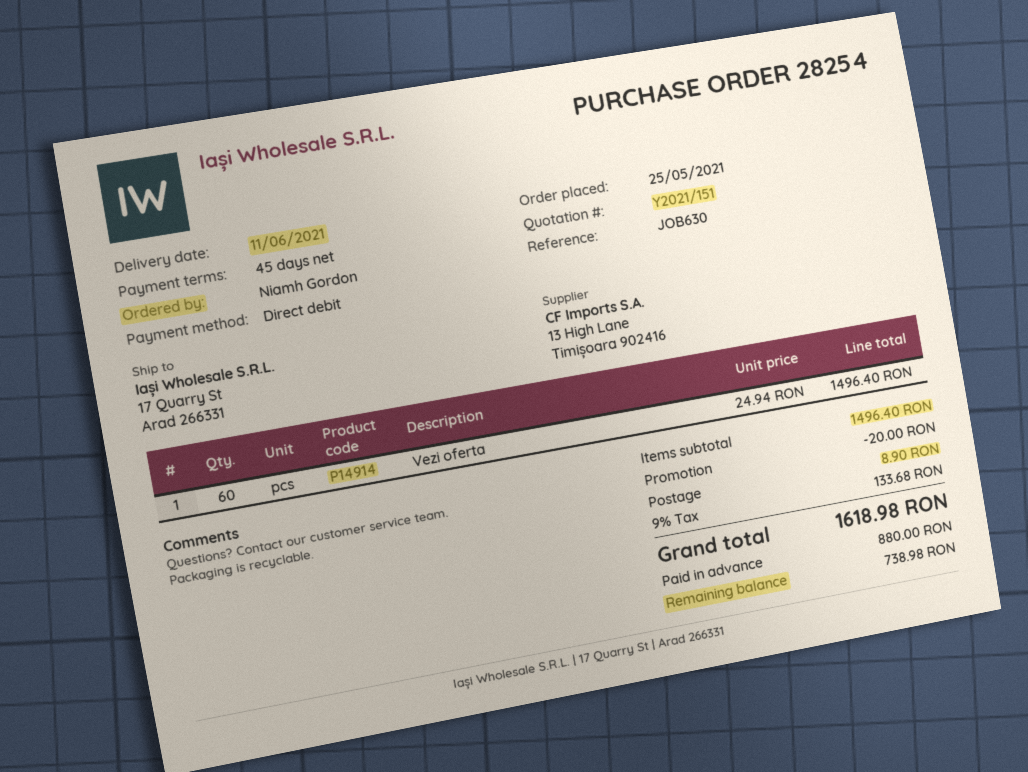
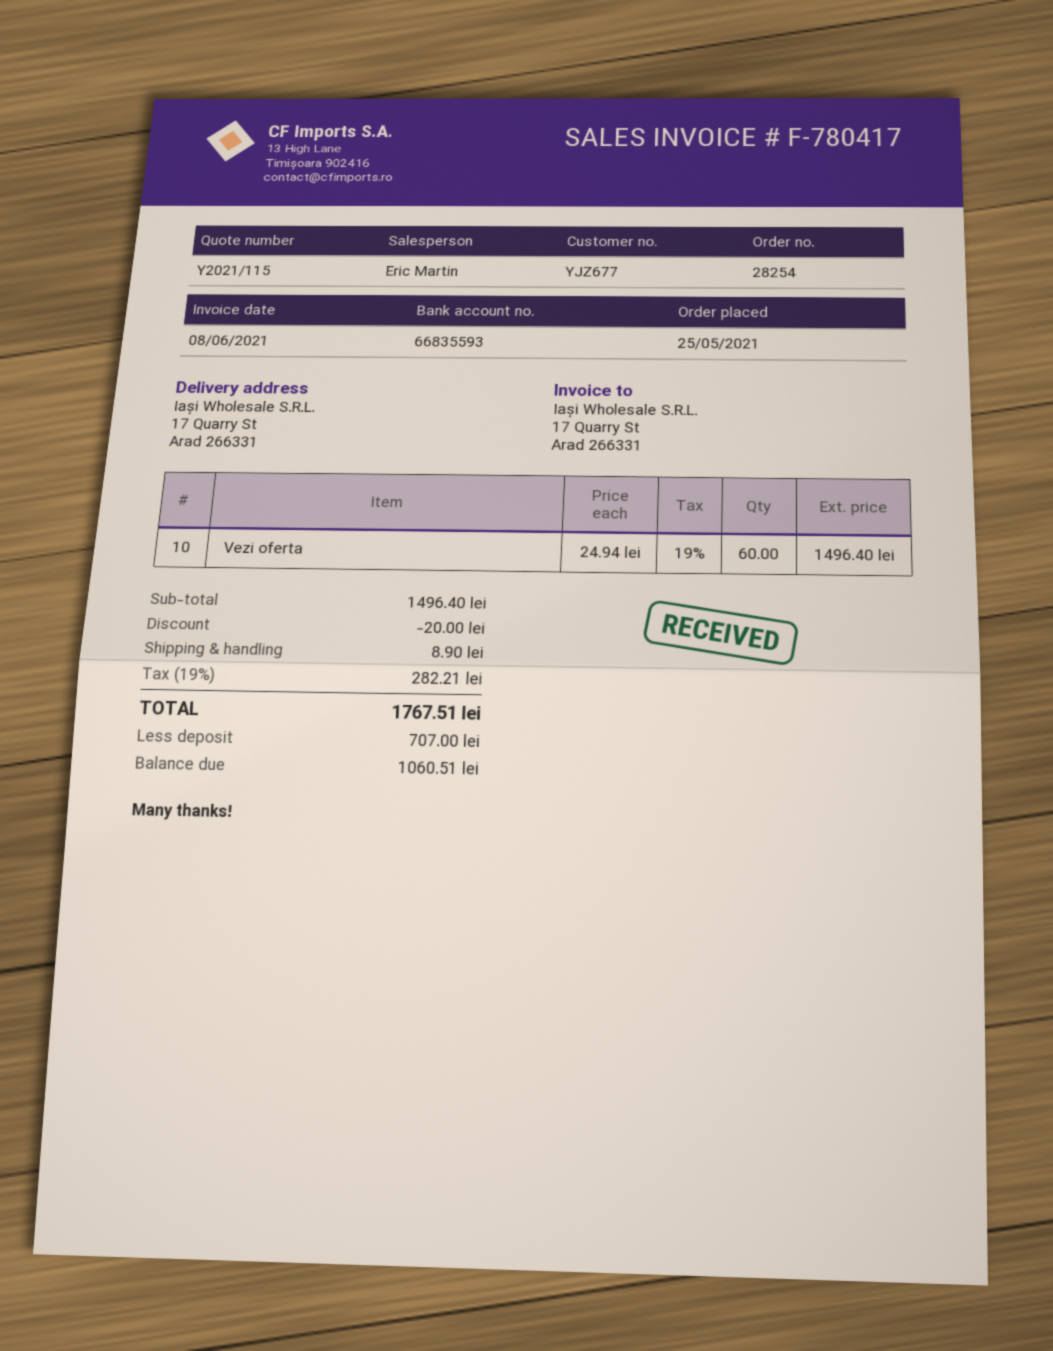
quote number: Y2021/151 -> Y2021/115
tax: 9% = 133.68 -> 19% = 282.21
total: 1618.98 -> 1767.51
deposit: 880.00 -> 707.00
balance: 738.98 -> 1060.51

